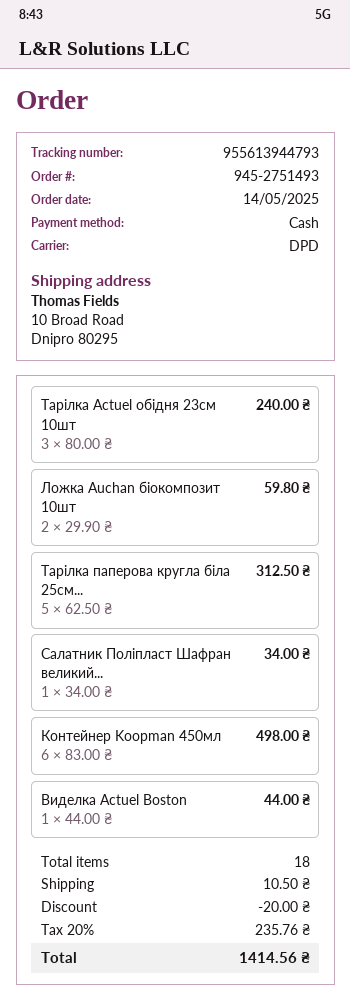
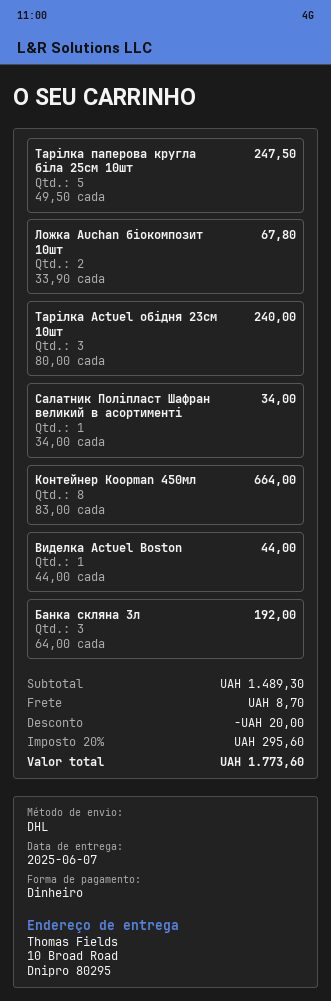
shipping method: DPD -> DHL
Ложка Auchan біокомпозит 10шт: 2 x 29.90 = 59.80 -> 2 x 33.90 = 67.80
Тарілка паперова кругла біла 25см...: 5 x 62.50 = 312.50 -> 5 x 49.50 = 247.50
Контейнер Koopman 450мл: 6 x 83.00 = 498.00 -> 8 x 83.00 = 664.00
Банка скляна 3л: none -> 3 x 64.00 = 192.00
shipping: 10.50 -> 8.70
tax: 20% = 235.76 -> 20% = 295.60
total: 1414.56 -> 1773.60

